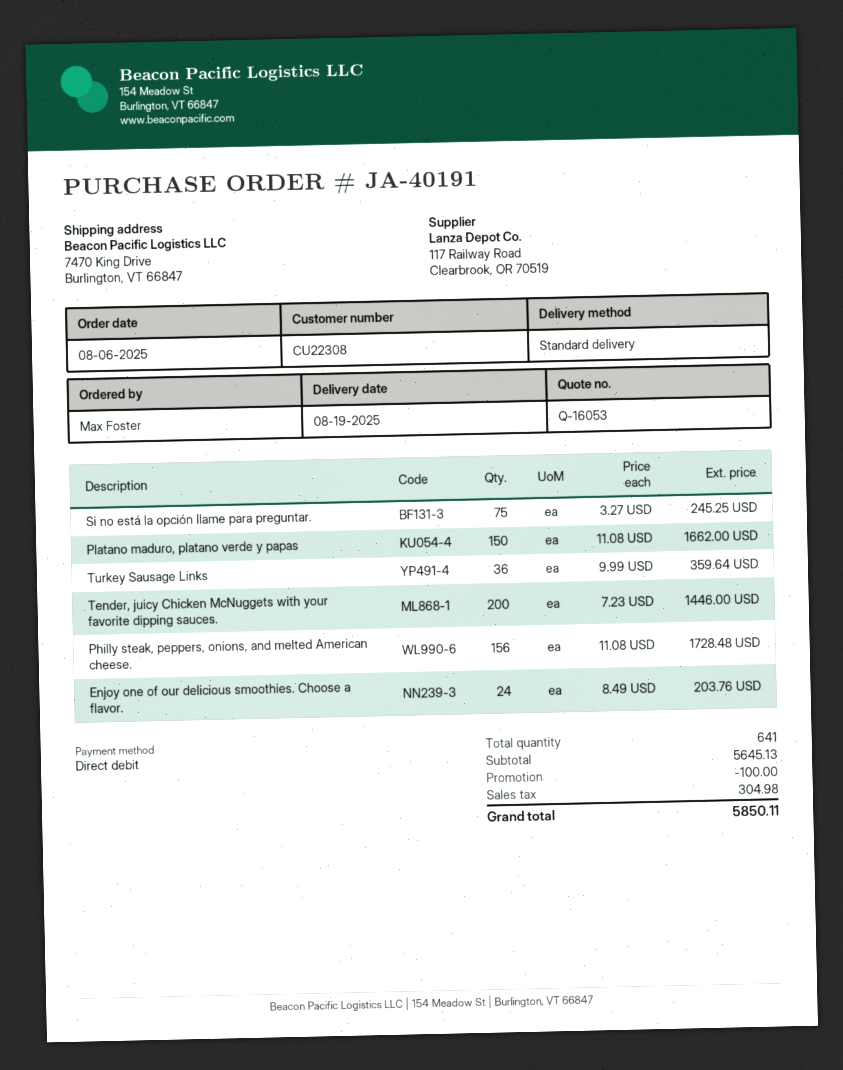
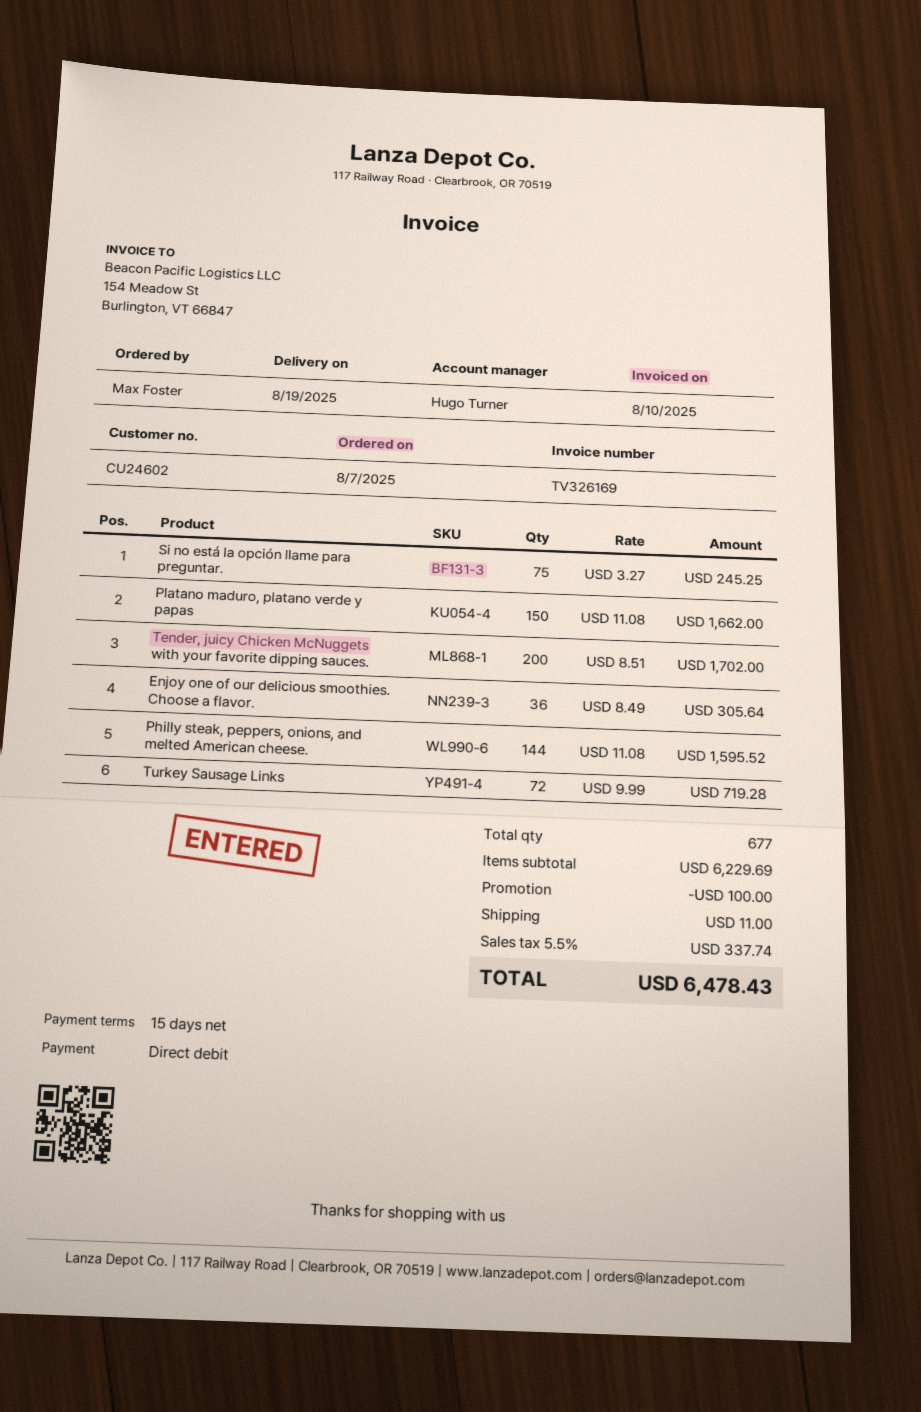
order date: 2025-08-06 -> 2025-08-07
customer number: CU22308 -> CU24602
Turkey Sausage Links: 36 x 9.99 = 359.64 -> 72 x 9.99 = 719.28
Tender, juicy Chicken McNuggets with your favorite dipping sauces.: 200 x 7.23 = 1446.00 -> 200 x 8.51 = 1702.00
Philly steak, peppers, onions, and melted American cheese.: 156 x 11.08 = 1728.48 -> 144 x 11.08 = 1595.52
Enjoy one of our delicious smoothies. Choose a flavor.: 24 x 8.49 = 203.76 -> 36 x 8.49 = 305.64
total quantity: 641 -> 677
subtotal: 5645.13 -> 6229.69
shipping: none -> 11.00
tax: 304.98 -> 337.74
total: 5850.11 -> 6478.43

